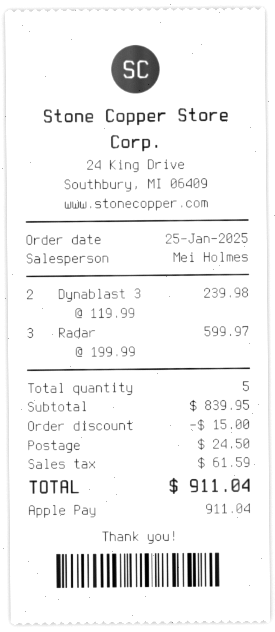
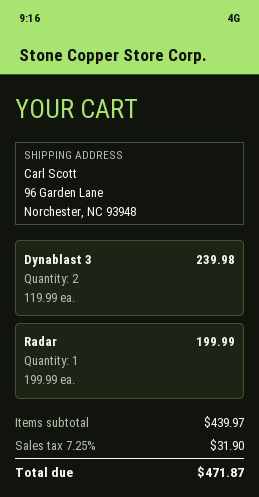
Radar: 3 x 199.99 = 599.97 -> 1 x 199.99 = 199.99
subtotal: 839.95 -> 439.97
discount: 15.00 -> none
shipping: 24.50 -> none
tax: 61.59 -> 31.90
total: 911.04 -> 471.87

